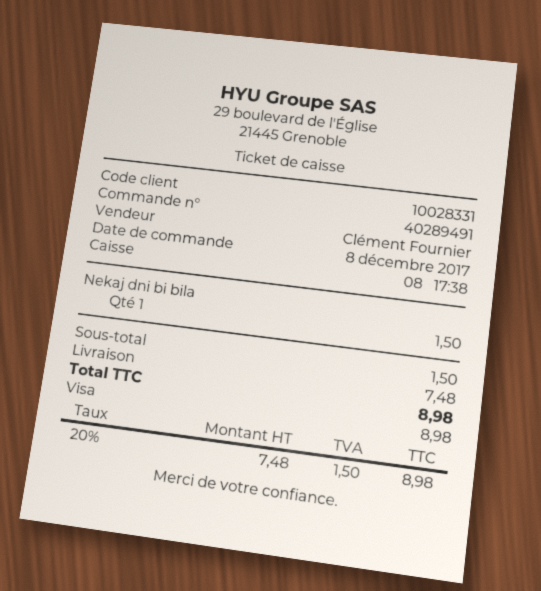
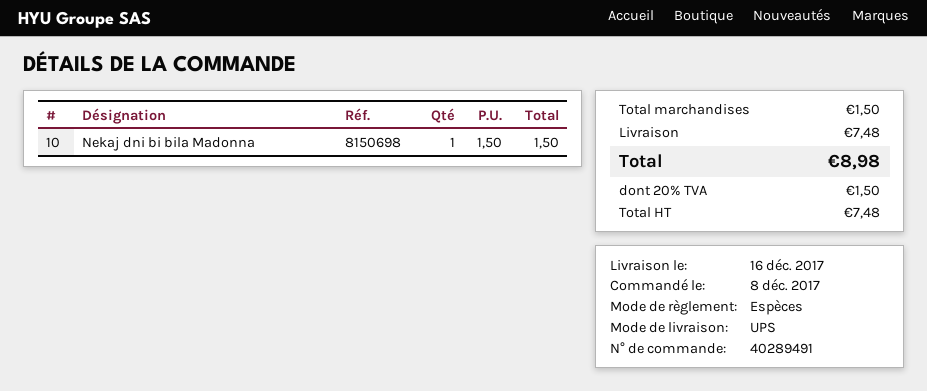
payment method: Visa -> cash

